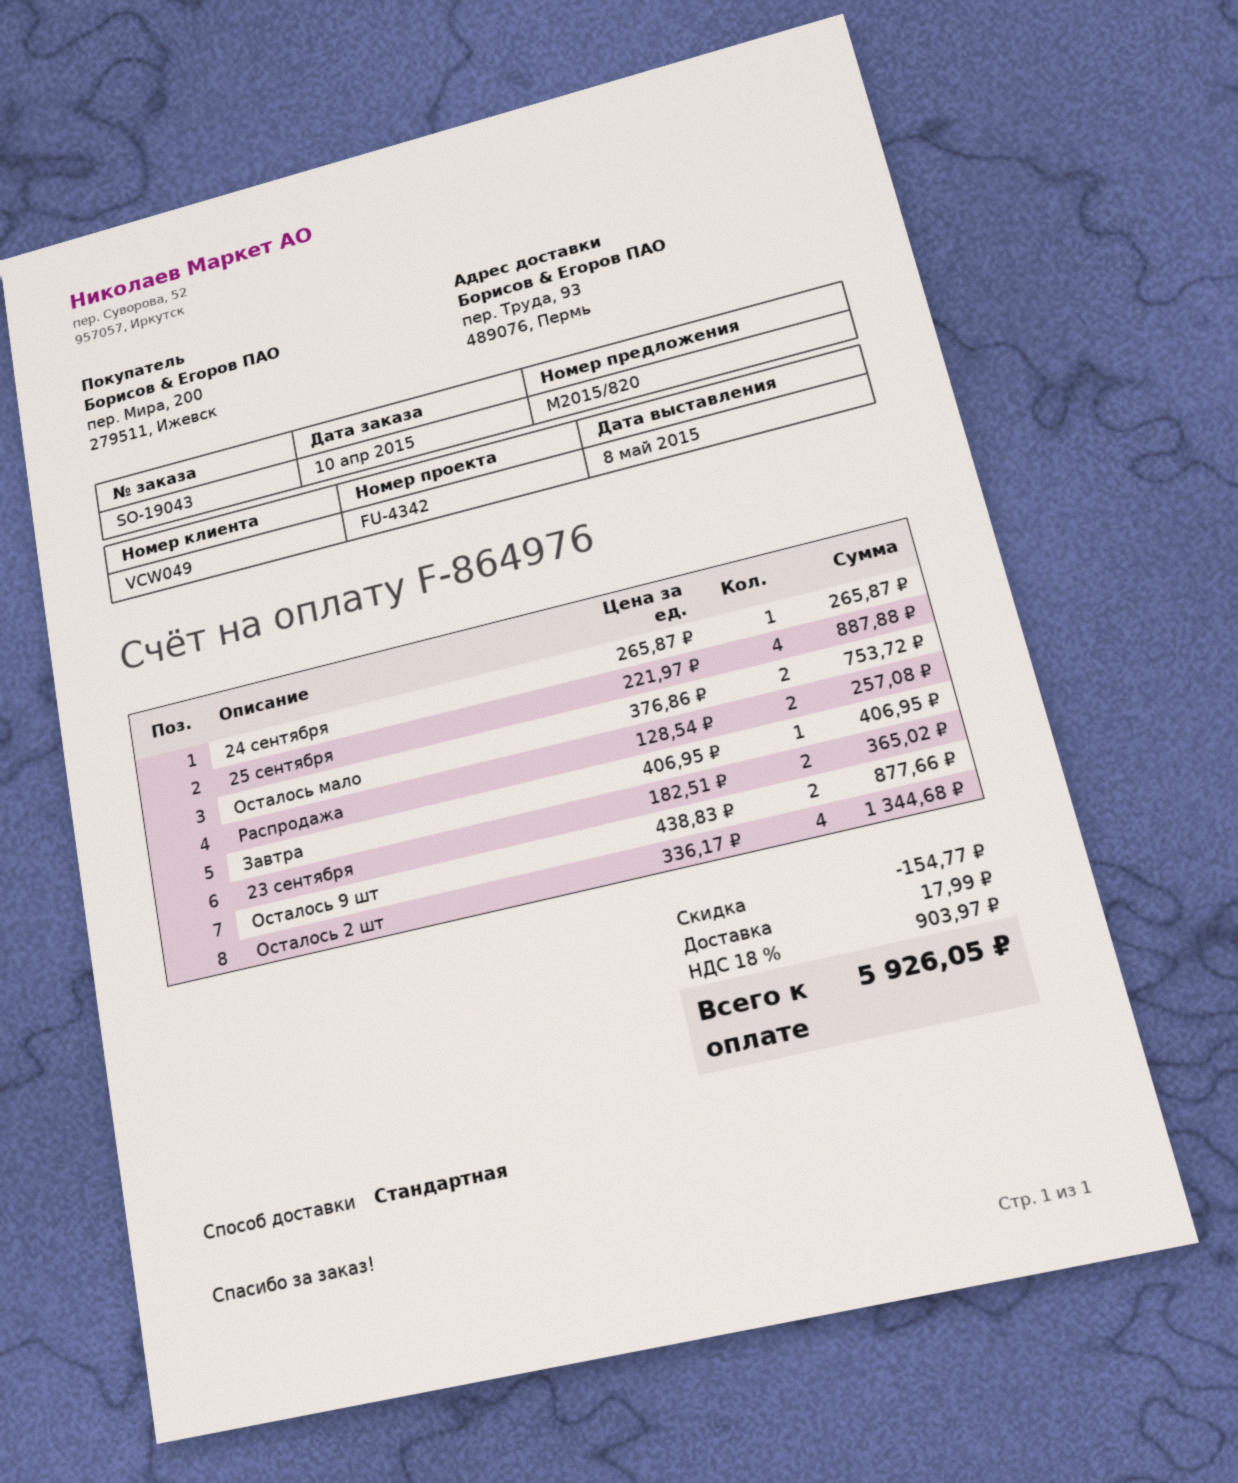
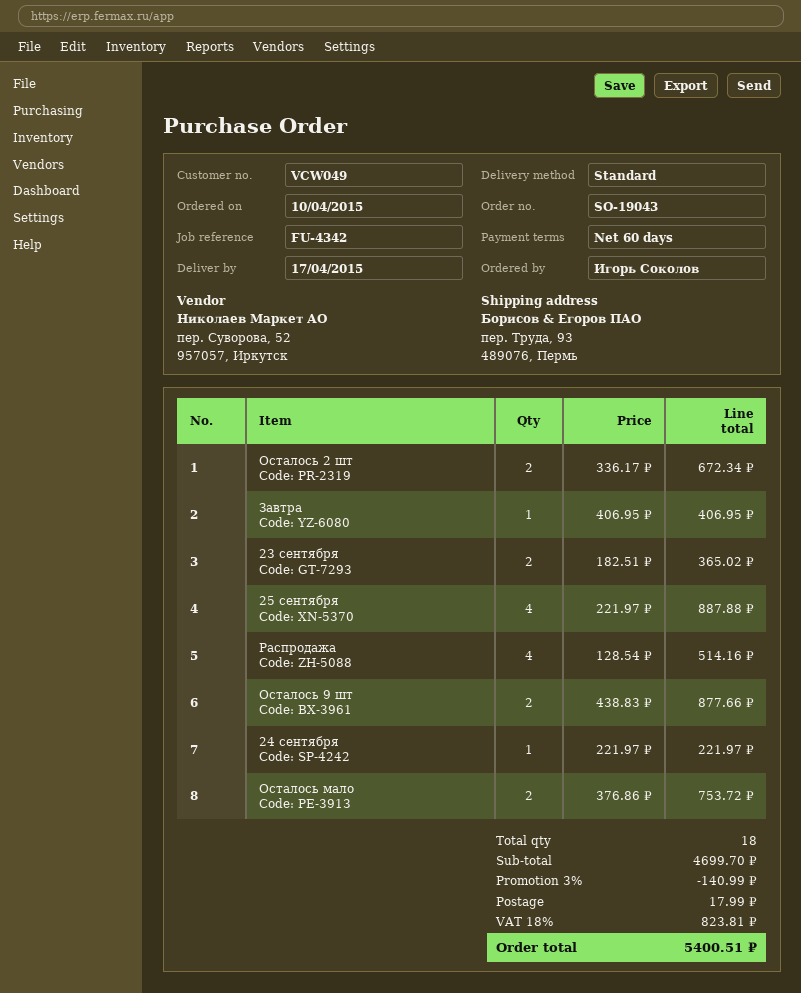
24 сентября: 1 x 265.87 = 265.87 -> 1 x 221.97 = 221.97
Распродажа: 2 x 128.54 = 257.08 -> 4 x 128.54 = 514.16
Осталось 2 шт: 4 x 336.17 = 1344.68 -> 2 x 336.17 = 672.34
discount: 154.77 -> 140.99
tax: 18% = 903.97 -> 18% = 823.81
total: 5926.05 -> 5400.51

